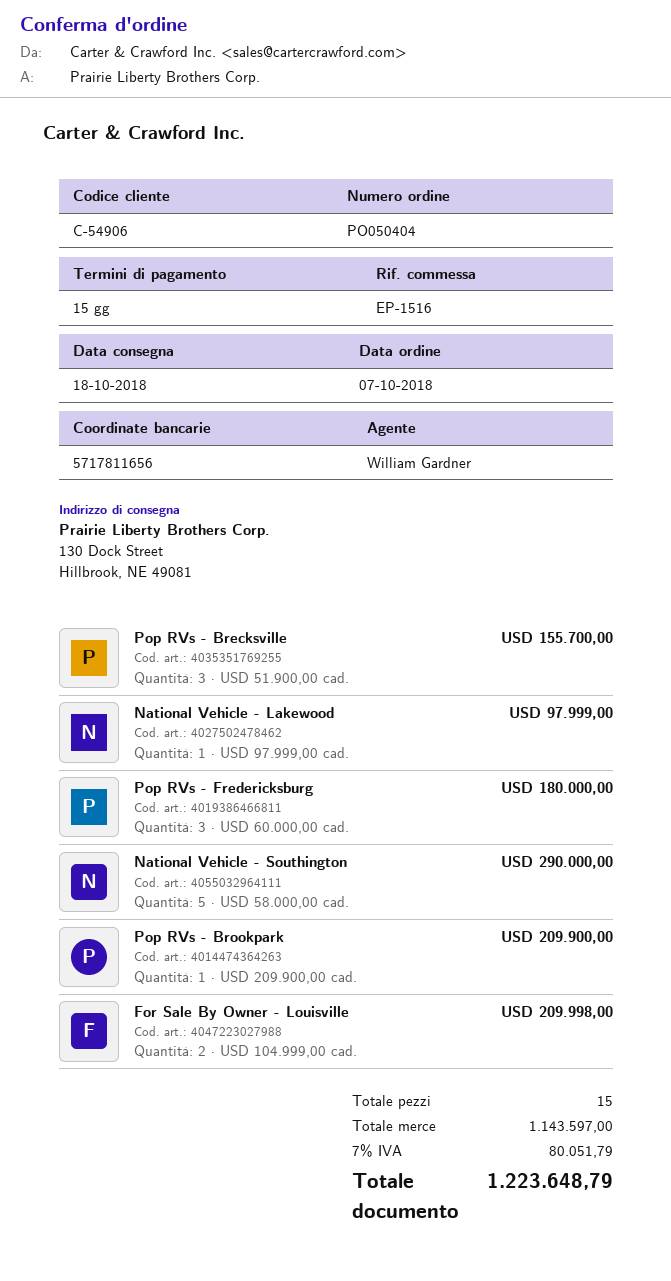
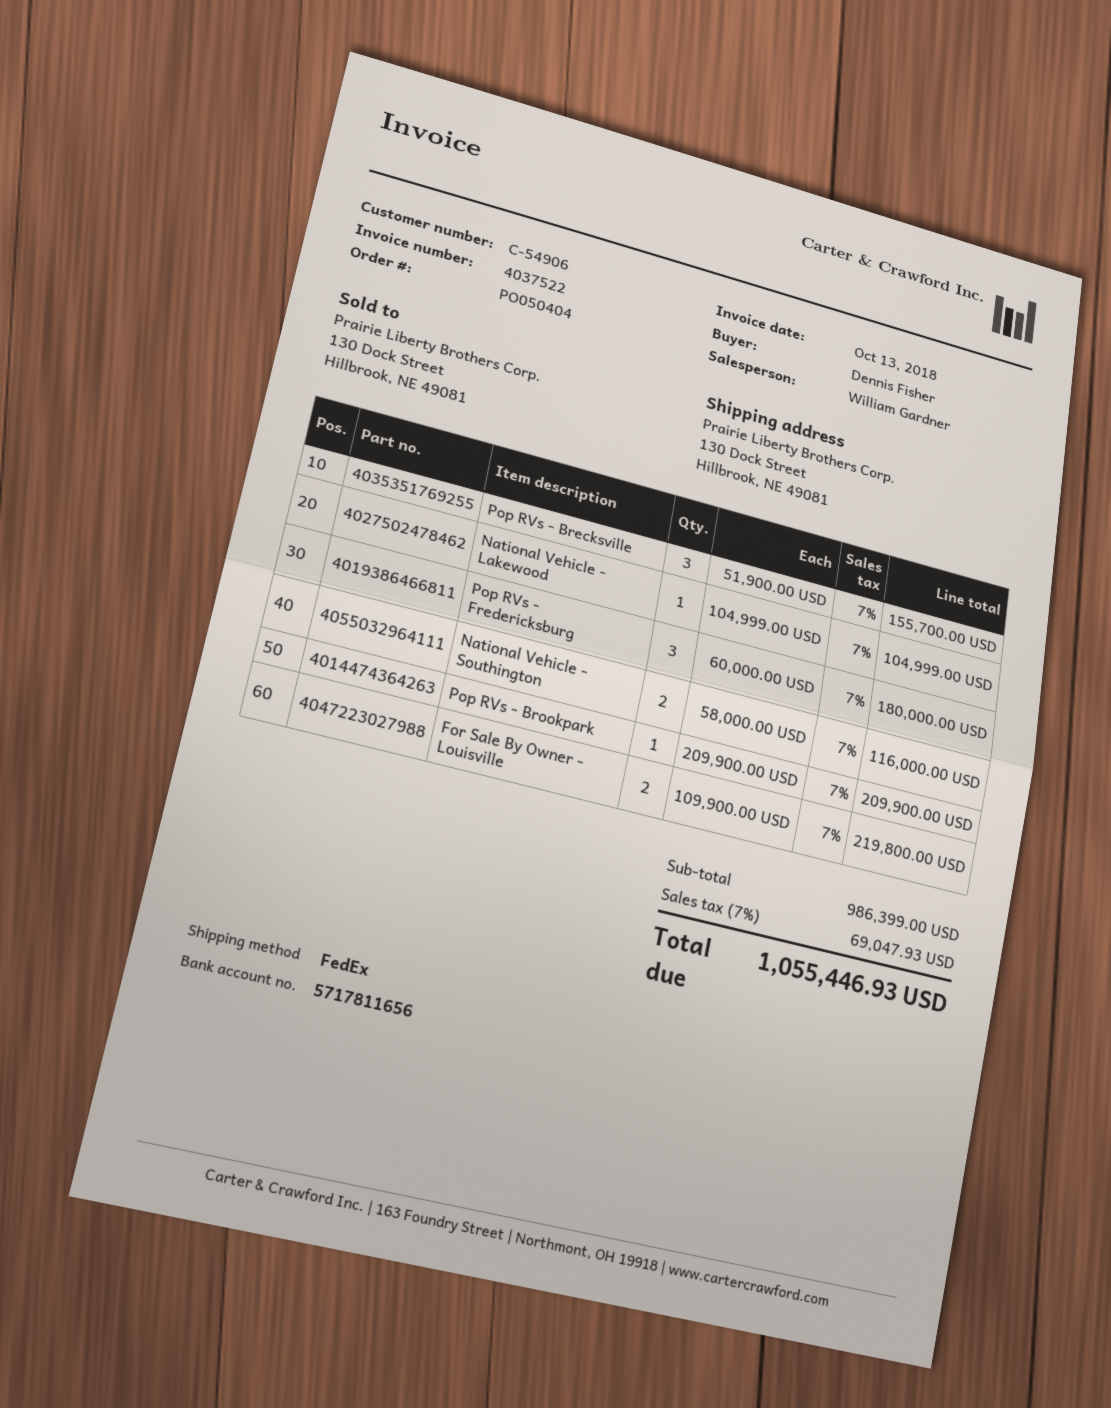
National Vehicle - Lakewood: 1 x 97999.00 = 97999.00 -> 1 x 104999.00 = 104999.00
National Vehicle - Southington: 5 x 58000.00 = 290000.00 -> 2 x 58000.00 = 116000.00
For Sale By Owner - Louisville: 2 x 104999.00 = 209998.00 -> 2 x 109900.00 = 219800.00
subtotal: 1143597.00 -> 986399.00
tax: 7% = 80051.79 -> 7% = 69047.93
total: 1223648.79 -> 1055446.93

